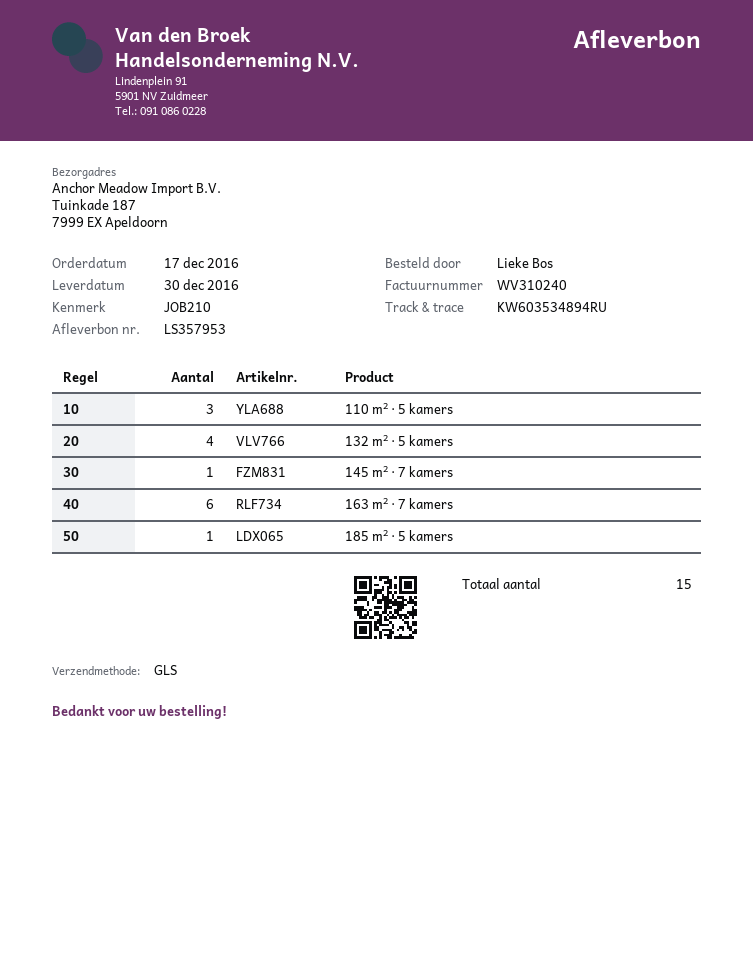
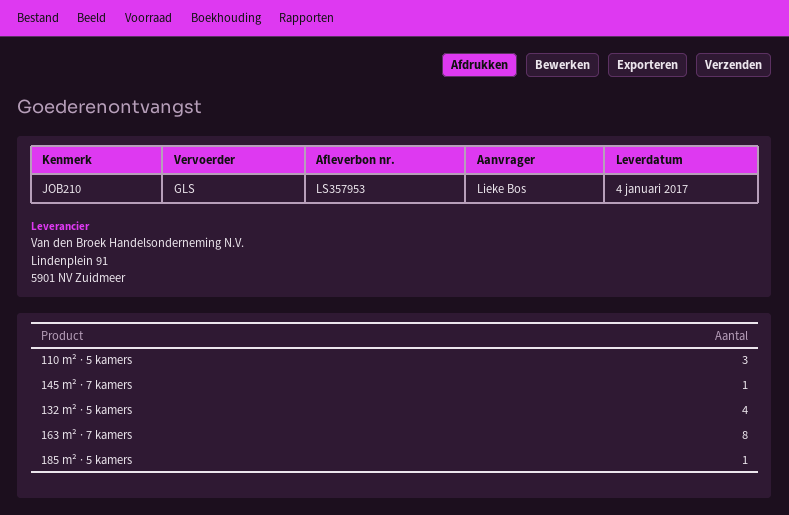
delivery date: 2016-12-30 -> 2017-01-04
163 m² · 7 kamers: 6 -> 8

